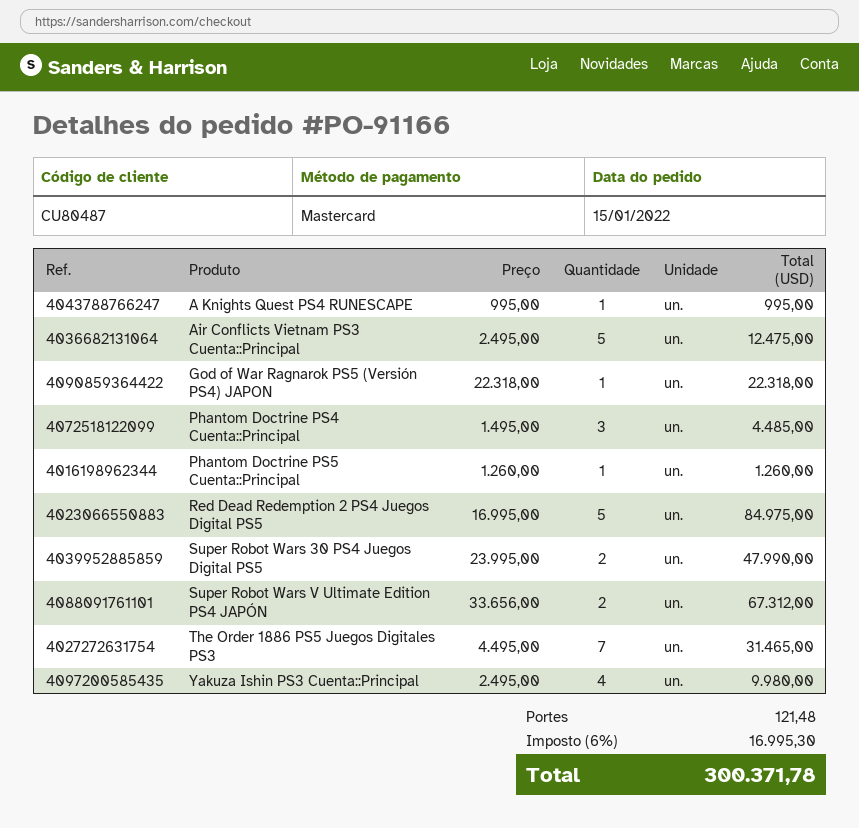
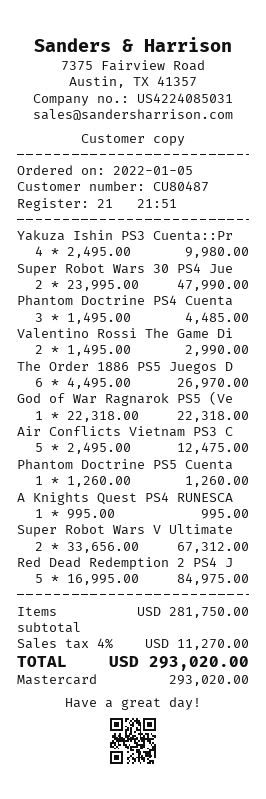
order date: 2022-01-15 -> 2022-01-05
The Order 1886 PS5 Juegos Digitales PS3: 7 x 4495.00 = 31465.00 -> 6 x 4495.00 = 26970.00
Valentino Rossi The Game Di: none -> 2 x 1495.00 = 2990.00
shipping: 121.48 -> none
tax: 6% = 16995.30 -> 4% = 11270.00
total: 300371.78 -> 293020.00

